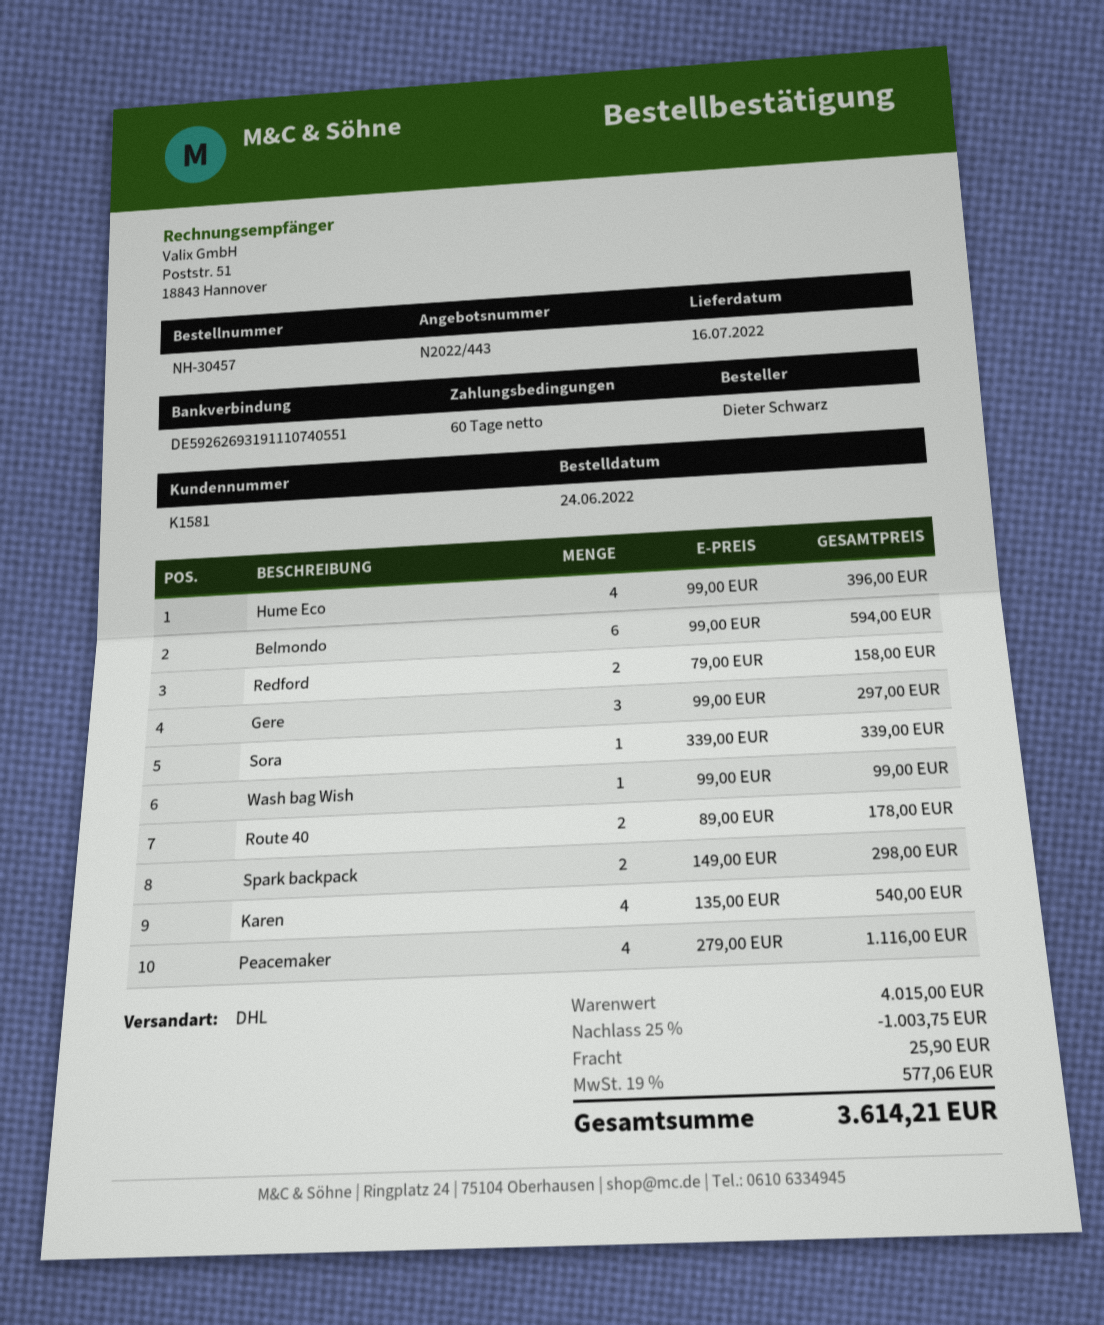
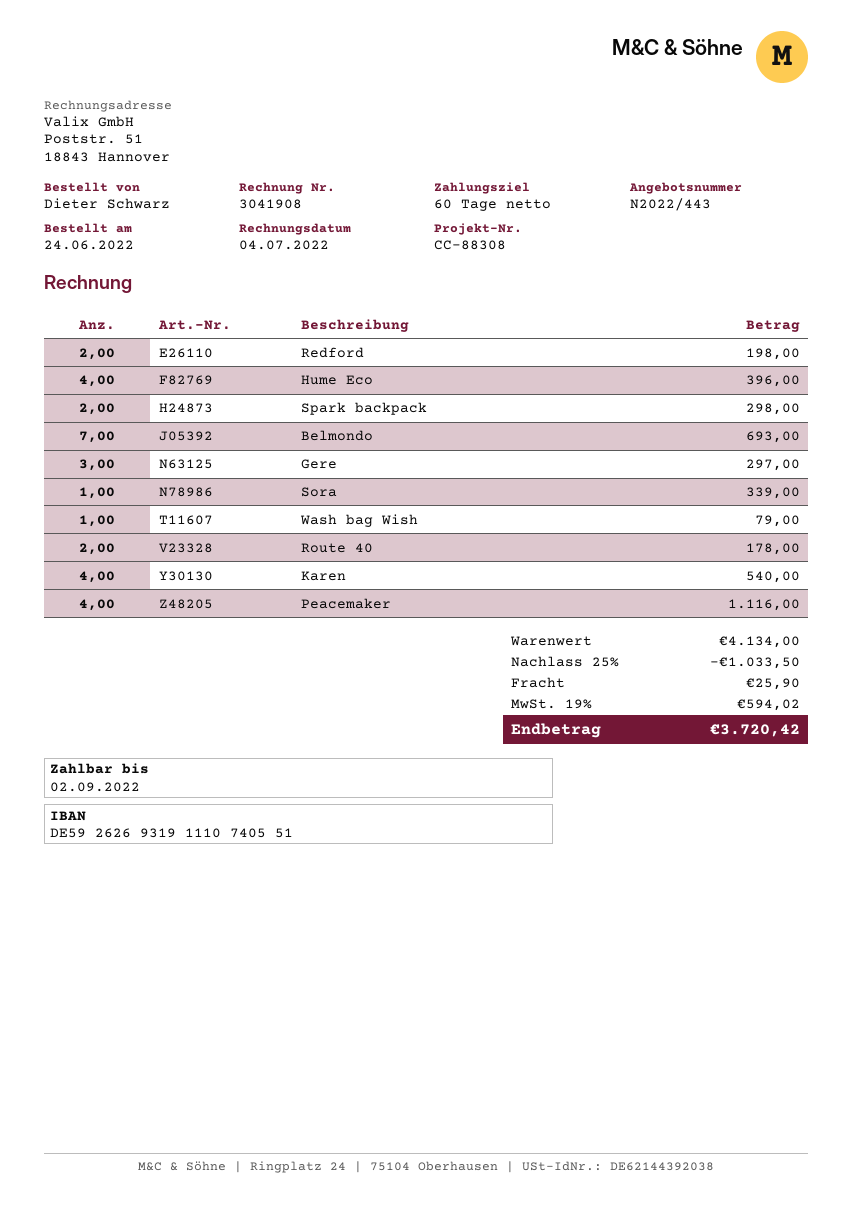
Belmondo: 6 for 594.00 -> 7 for 693.00
Redford: 2 for 158.00 -> 2 for 198.00
Wash bag Wish: 1 for 99.00 -> 1 for 79.00
subtotal: 4015.00 -> 4134.00
discount: 25% = 1003.75 -> 25% = 1033.50
tax: 19% = 577.06 -> 19% = 594.02
total: 3614.21 -> 3720.42

